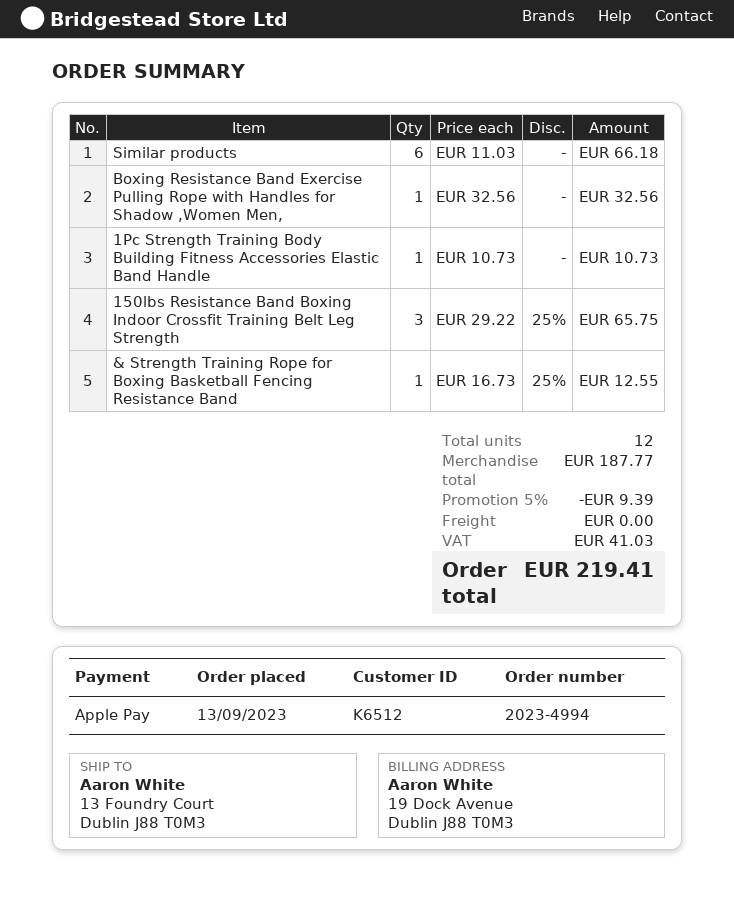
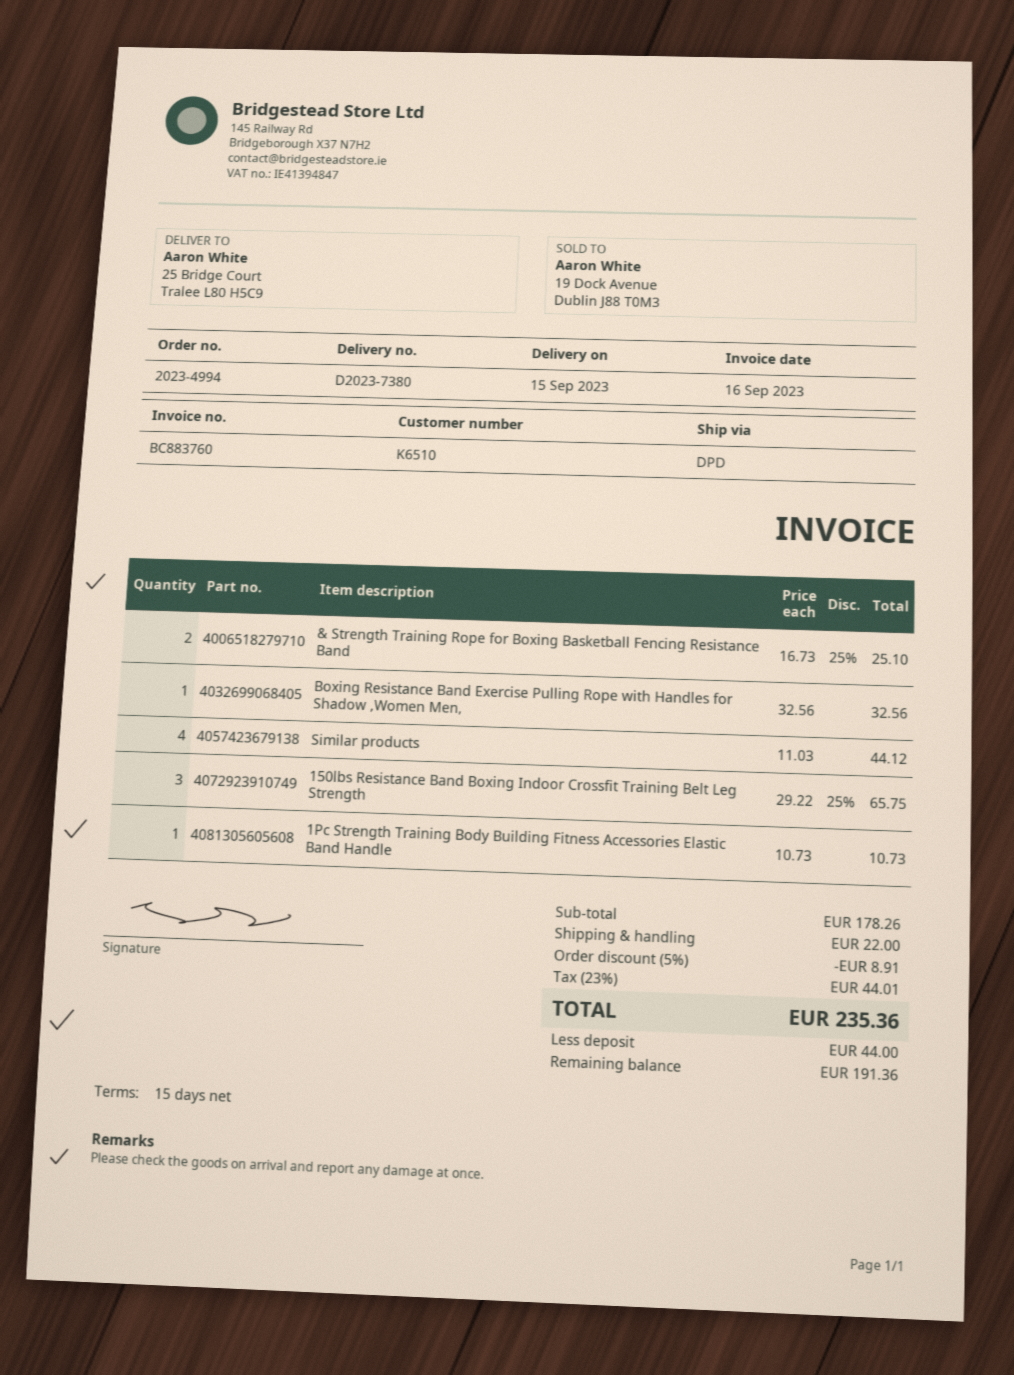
customer number: K6512 -> K6510
ship to: 13 Foundry Court, Dublin J88 T0M3 -> 25 Bridge Court, Tralee L80 H5C9
Similar products: 6 x 11.03 = 66.18 -> 4 x 11.03 = 44.12
& Strength Training Rope for Boxing Basketball Fencing Resistance Band: 1 x 16.73 - 25% = 12.55 -> 2 x 16.73 - 25% = 25.10
subtotal: 187.77 -> 178.26
discount: 5% = 9.39 -> 5% = 8.91
shipping: 0.00 -> 22.00
tax: 41.03 -> 44.01
total: 219.41 -> 235.36

